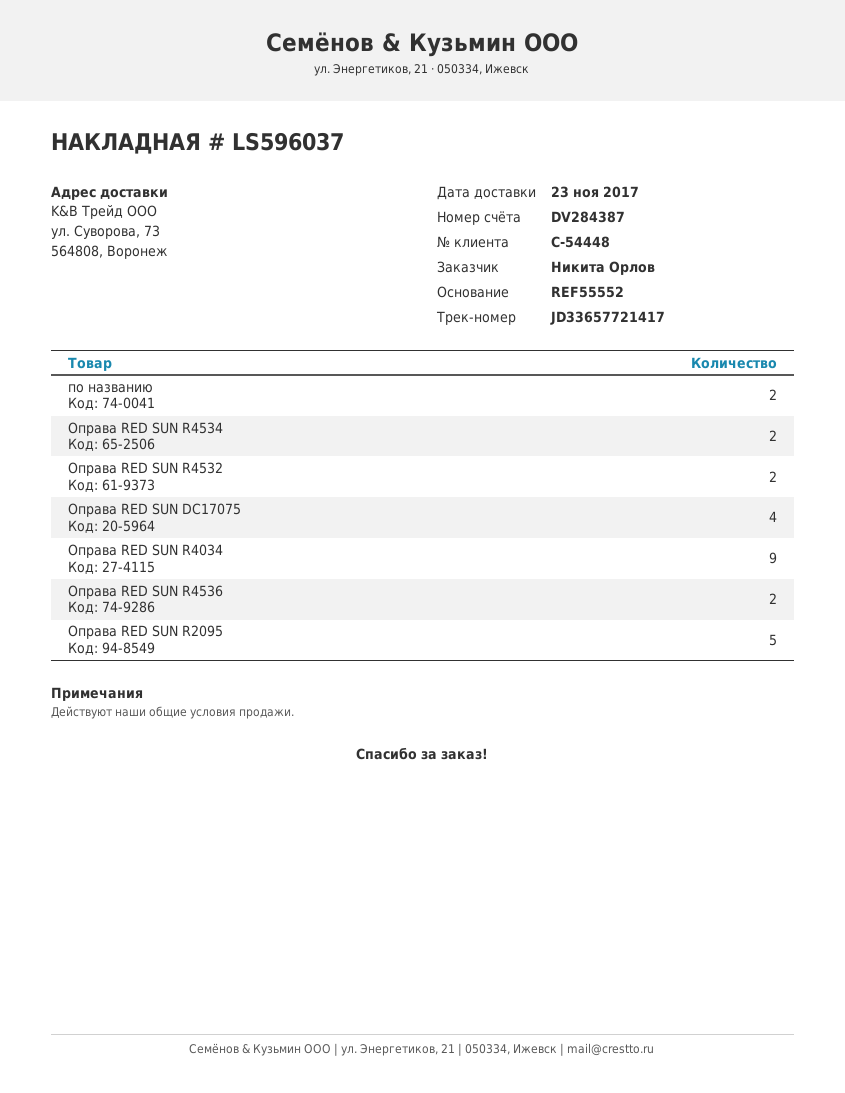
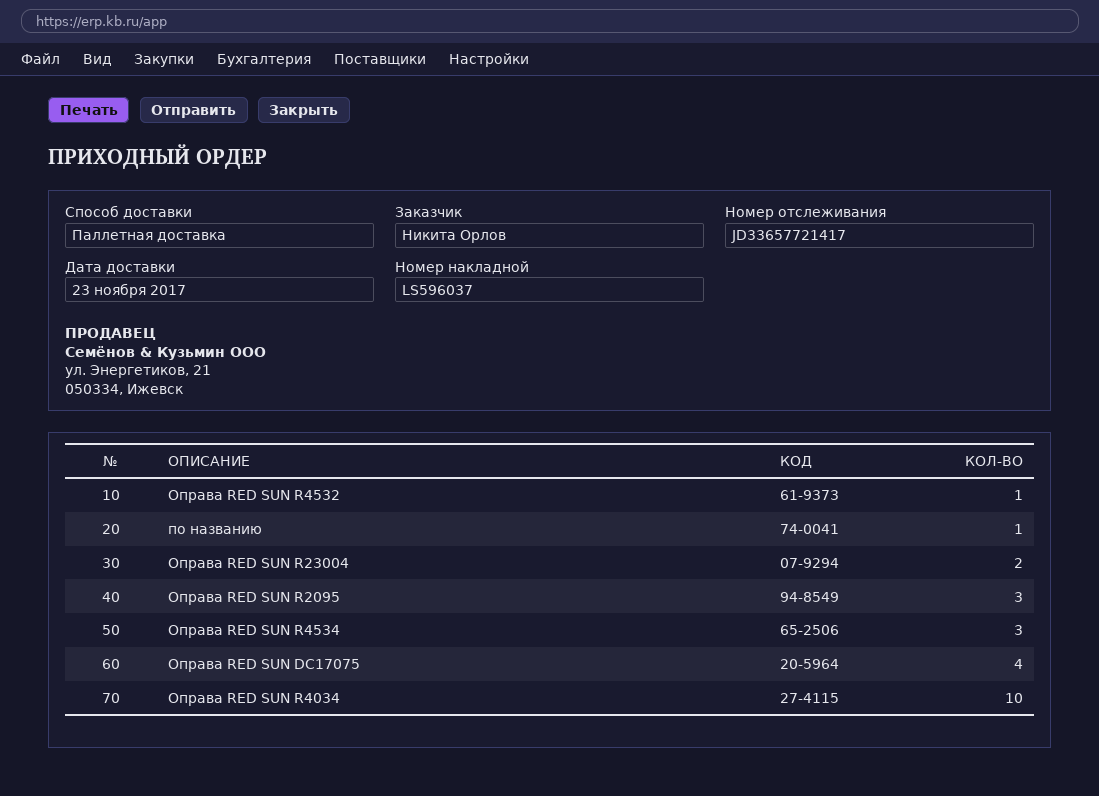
по названию: 2 -> 1
Оправа RED SUN R4534: 2 -> 3
Оправа RED SUN R4532: 2 -> 1
Оправа RED SUN R4034: 9 -> 10
Оправа RED SUN R4536: 2 -> none
Оправа RED SUN R2095: 5 -> 3
Оправа RED SUN R23004: none -> 2

